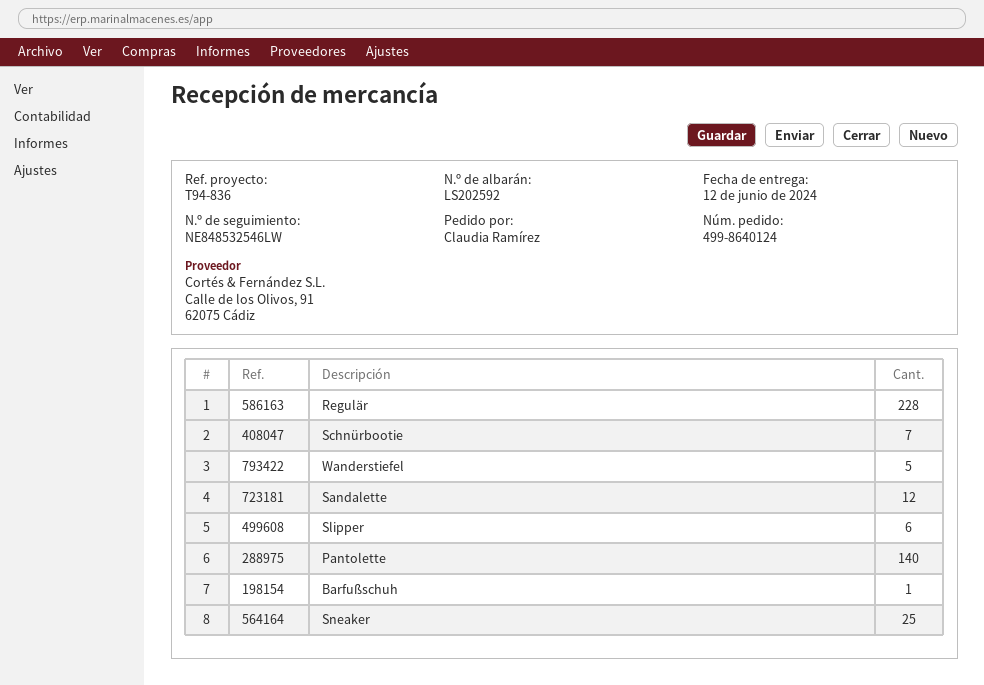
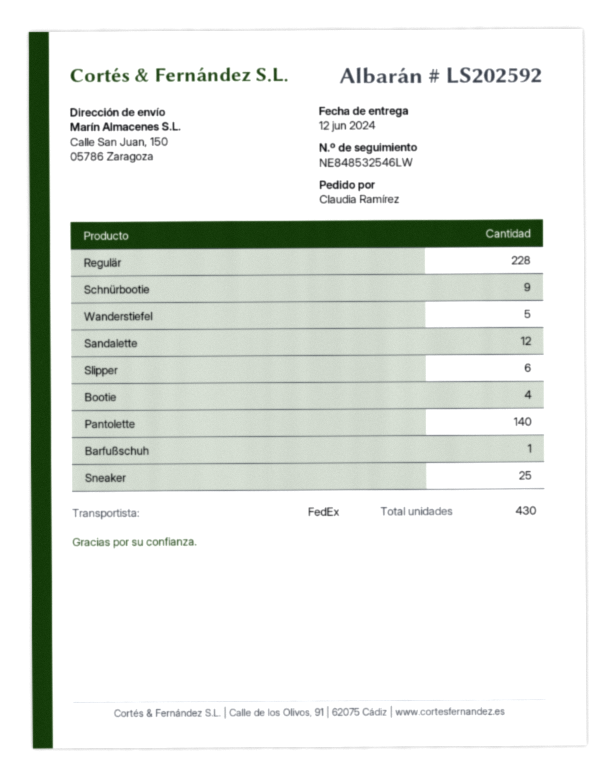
Schnürbootie: 7 -> 9
Bootie: none -> 4

